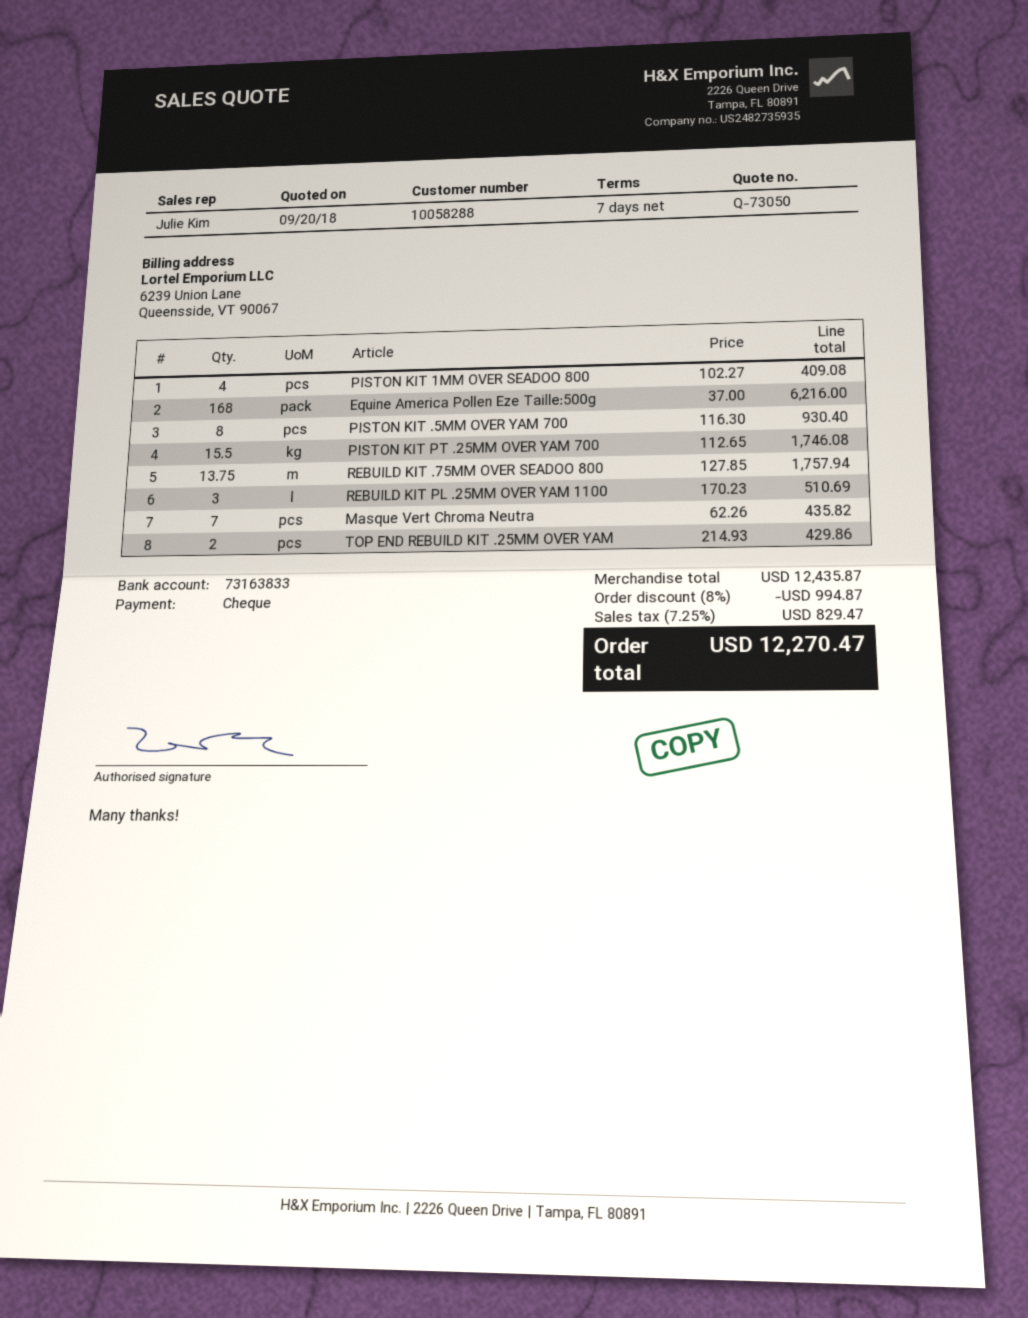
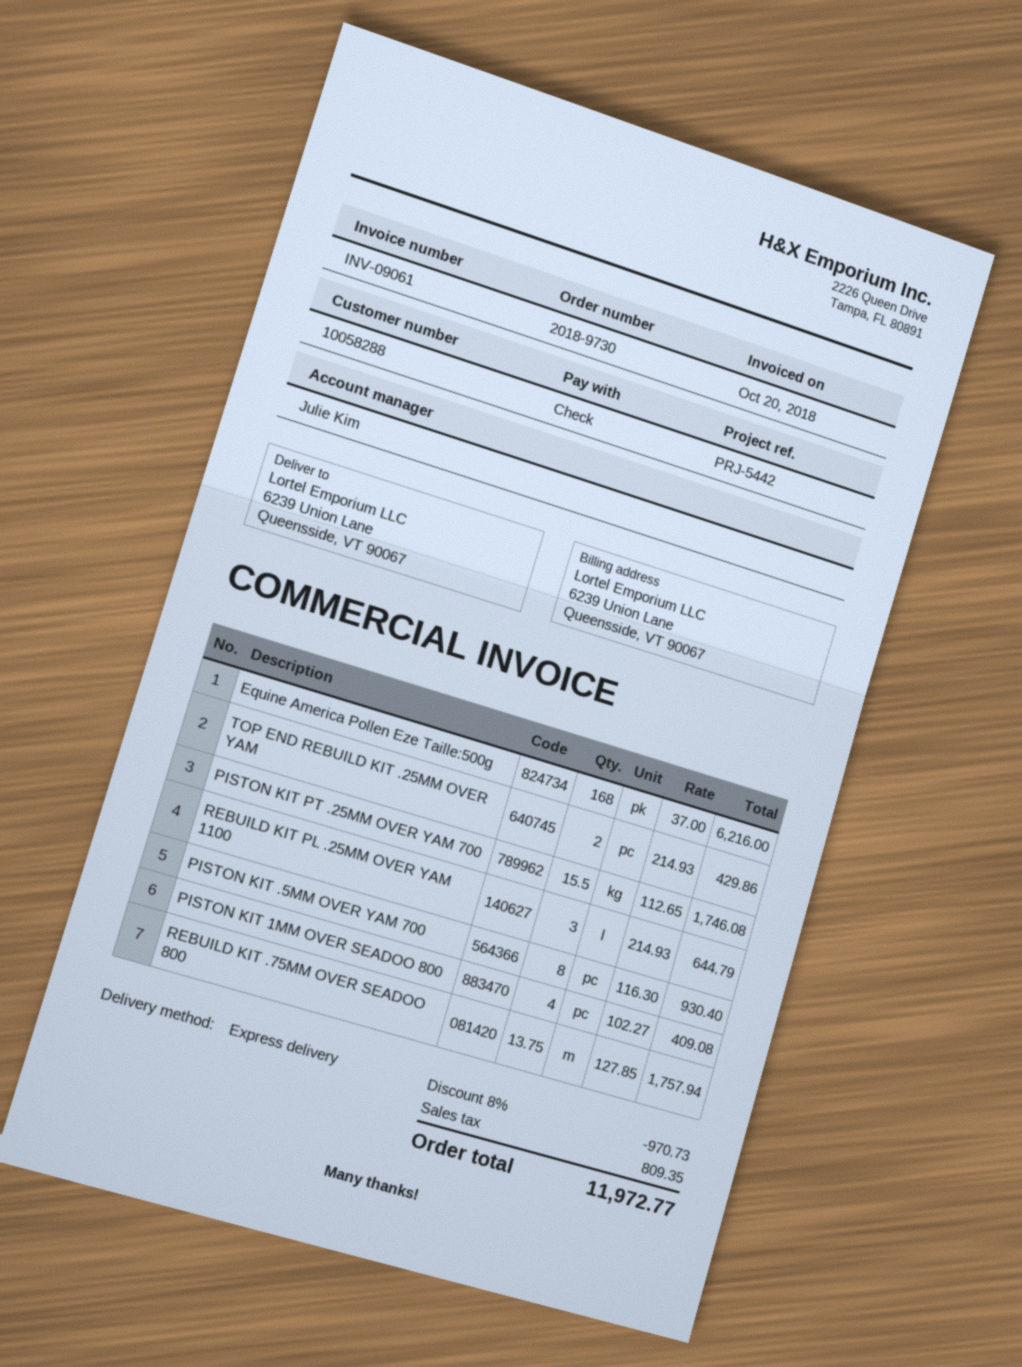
REBUILD KIT PL .25MM OVER YAM 1100: 3 x 170.23 = 510.69 -> 3 x 214.93 = 644.79
Masque Vert Chroma Neutra: 7 x 62.26 = 435.82 -> none
discount: 8% = 994.87 -> 8% = 970.73
tax: 829.47 -> 809.35
total: 12270.47 -> 11972.77

